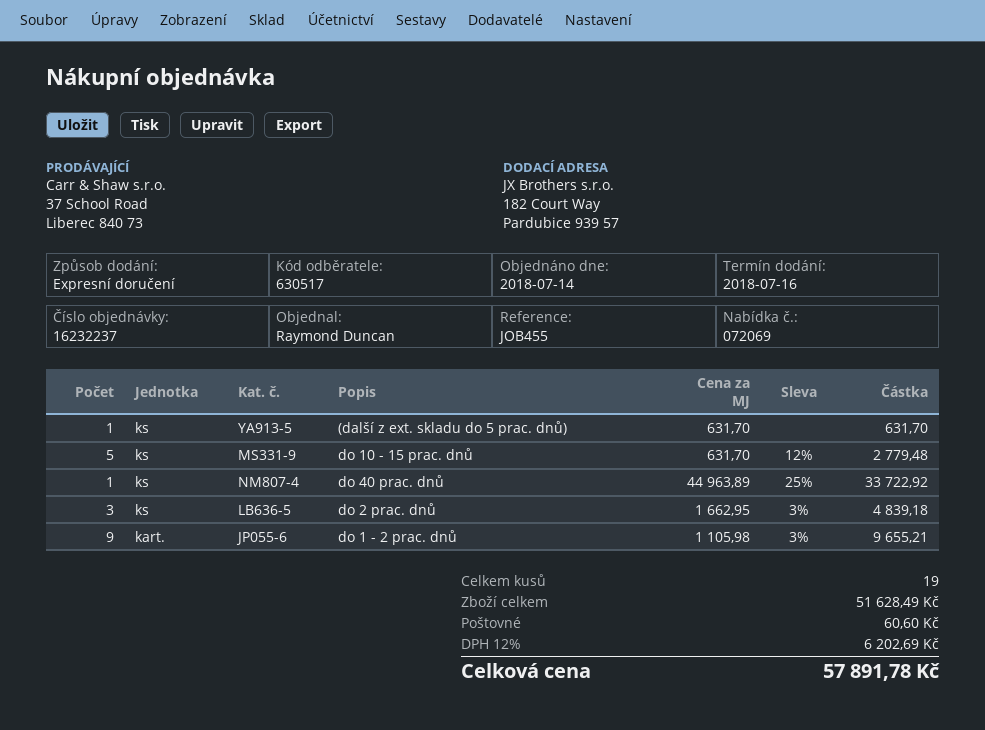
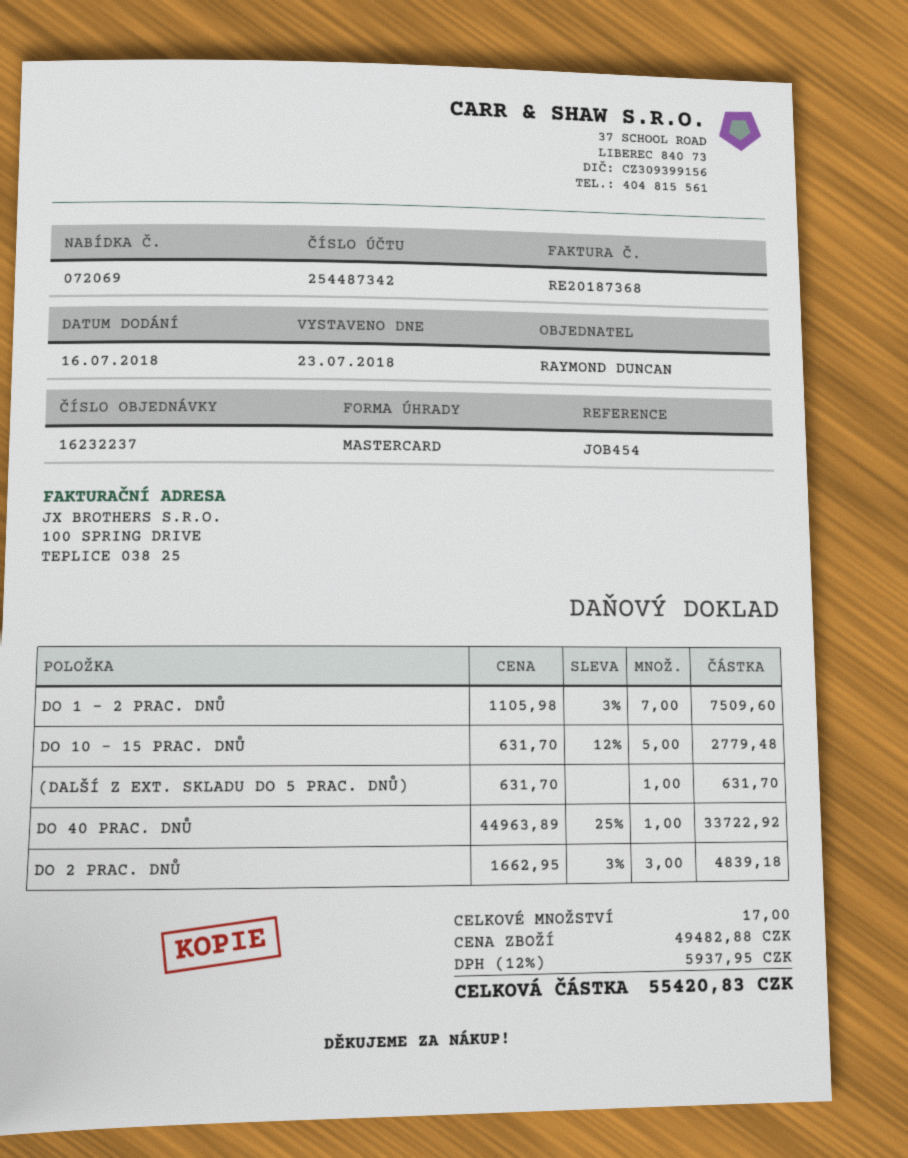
reference: JOB455 -> JOB454
do 1 - 2 prac. dnů: 9 x 1105.98 - 3% = 9655.21 -> 7 x 1105.98 - 3% = 7509.60
total quantity: 19 -> 17
subtotal: 51628.49 -> 49482.88
shipping: 60.60 -> none
tax: 12% = 6202.69 -> 12% = 5937.95
total: 57891.78 -> 55420.83

